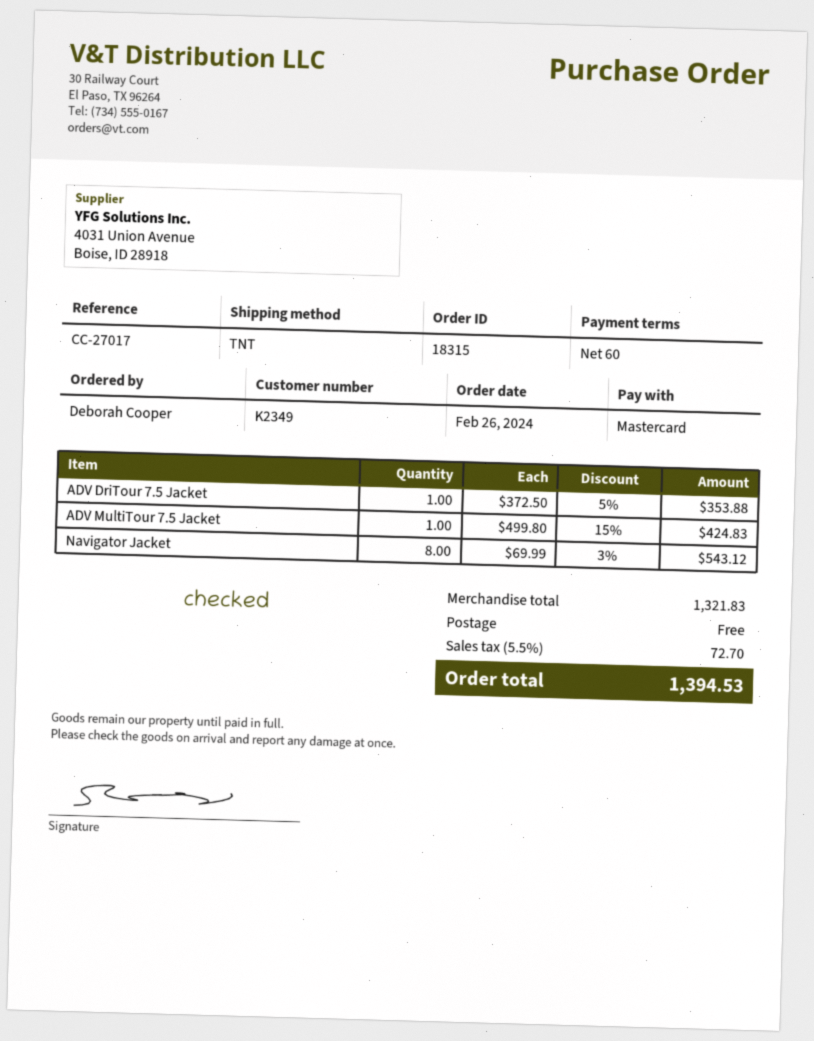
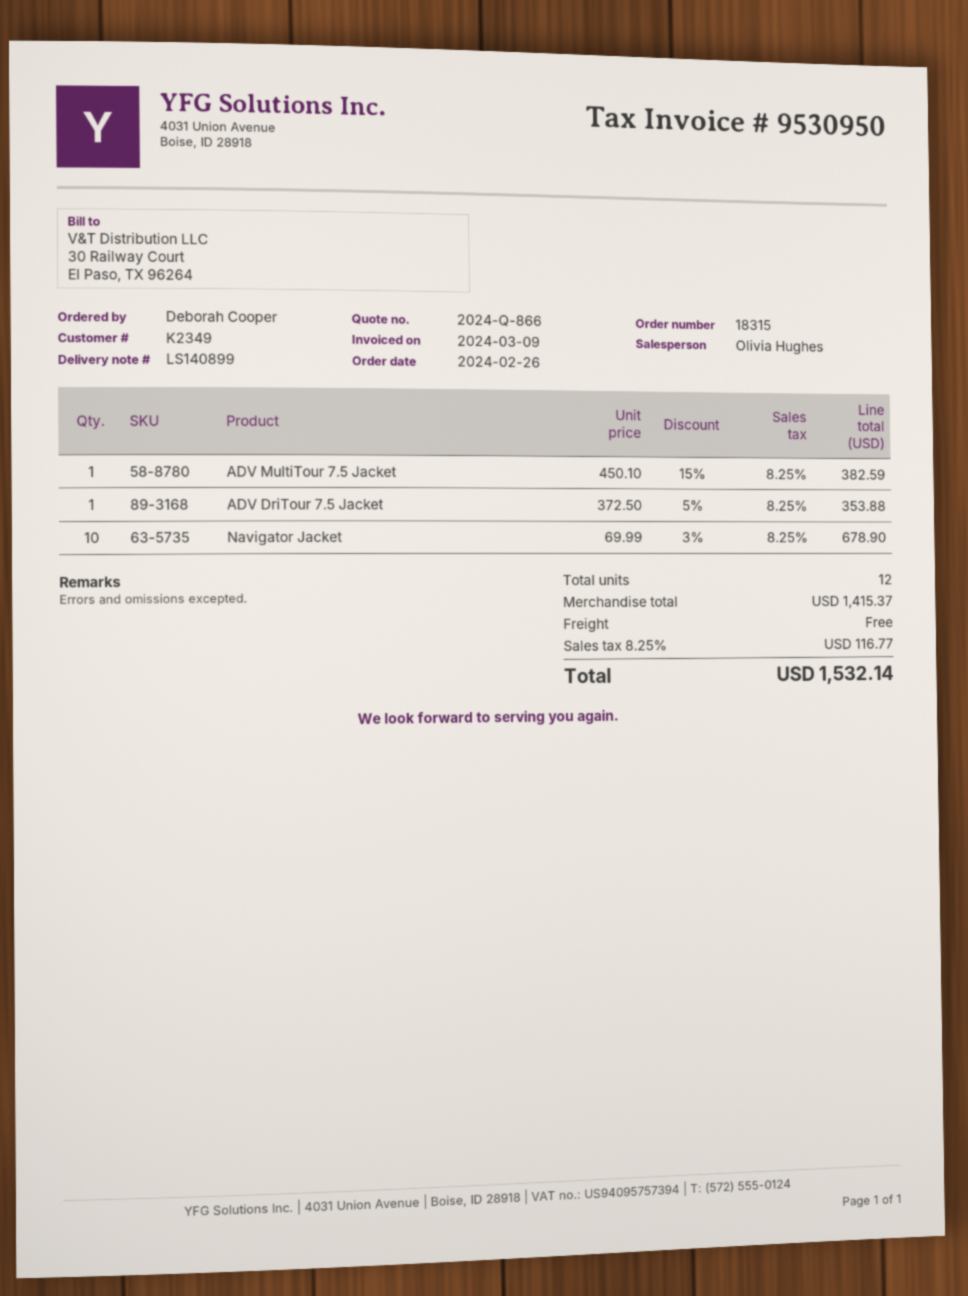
ADV MultiTour 7.5 Jacket: 1 x 499.80 - 15% = 424.83 -> 1 x 450.10 - 15% = 382.59
Navigator Jacket: 8 x 69.99 - 3% = 543.12 -> 10 x 69.99 - 3% = 678.90
subtotal: 1321.83 -> 1415.37
tax: 5.5% = 72.70 -> 8.25% = 116.77
total: 1394.53 -> 1532.14

